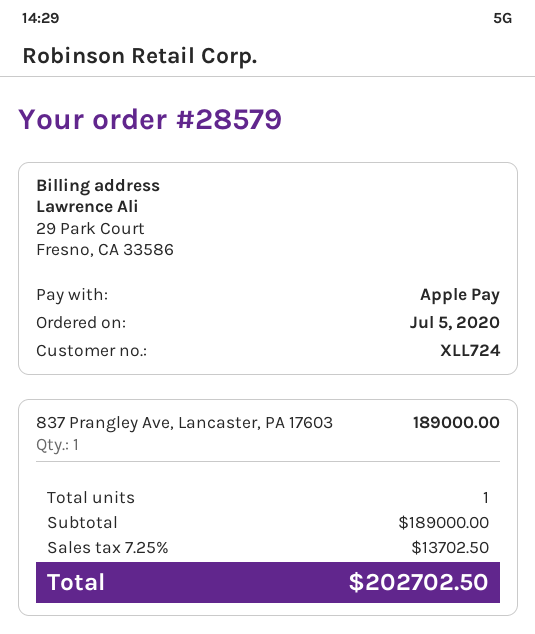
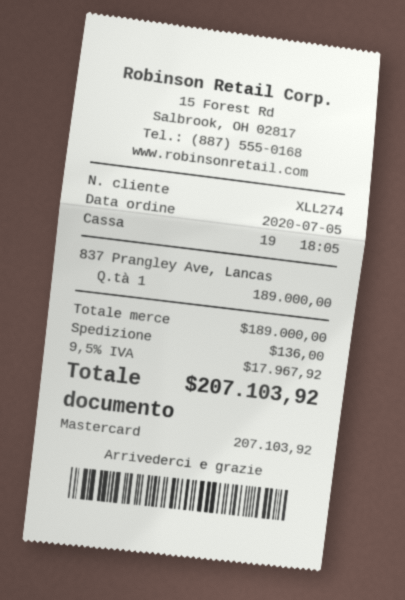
customer number: XLL724 -> XLL274
payment method: Apple Pay -> Mastercard
shipping: none -> 136.00
tax: 7.25% = 13702.50 -> 9.5% = 17967.92
total: 202702.50 -> 207103.92

